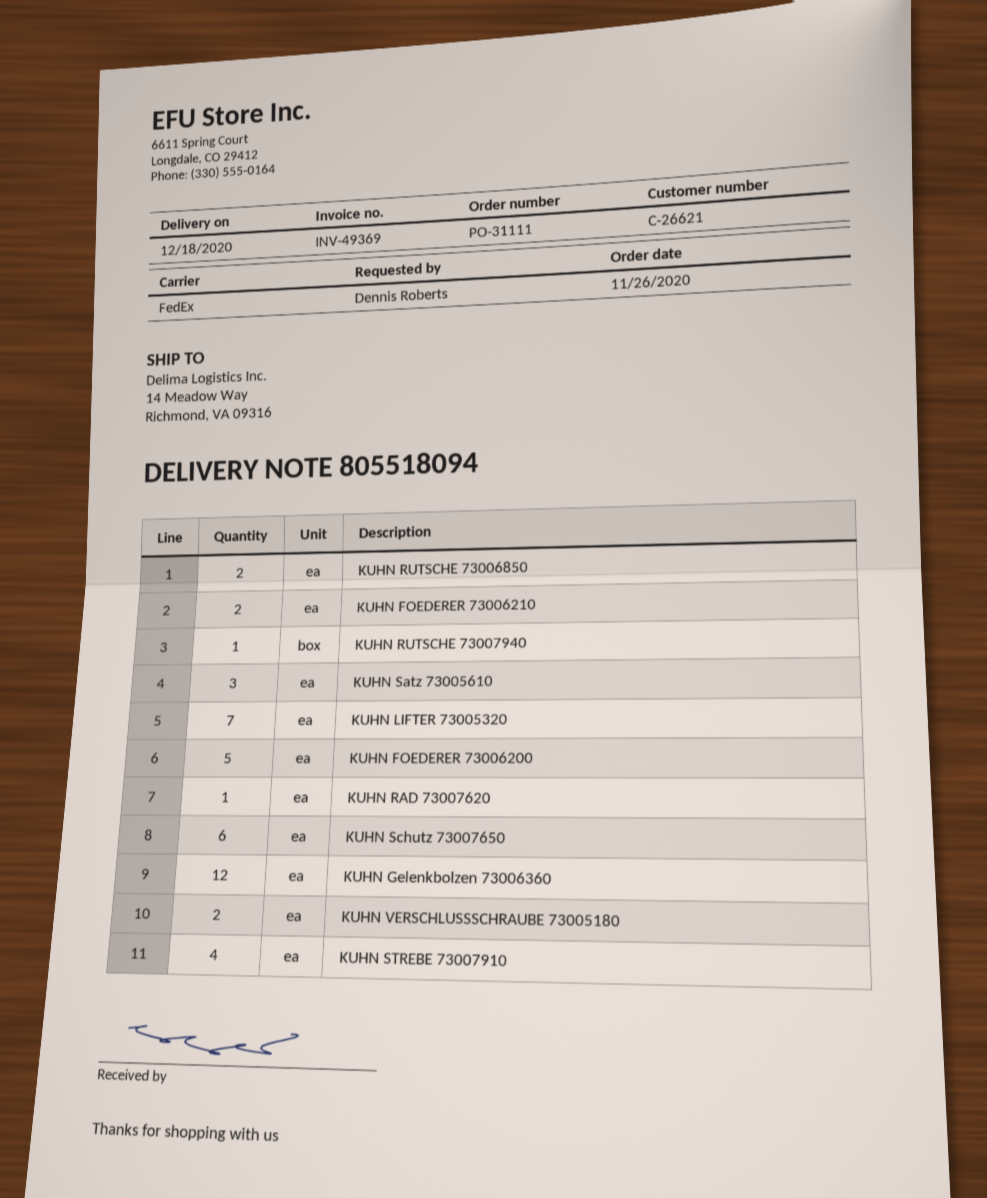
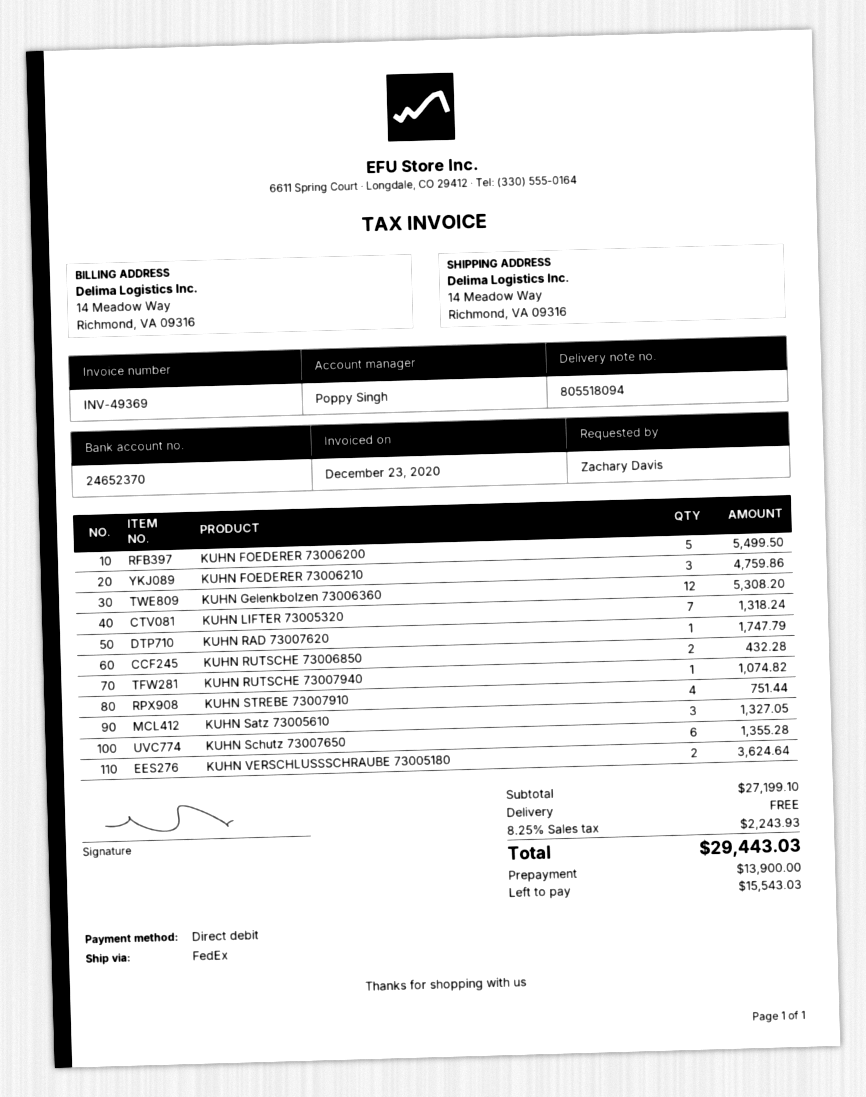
ordered by: Dennis Roberts -> Zachary Davis
KUHN FOEDERER 73006210: 2 -> 3

